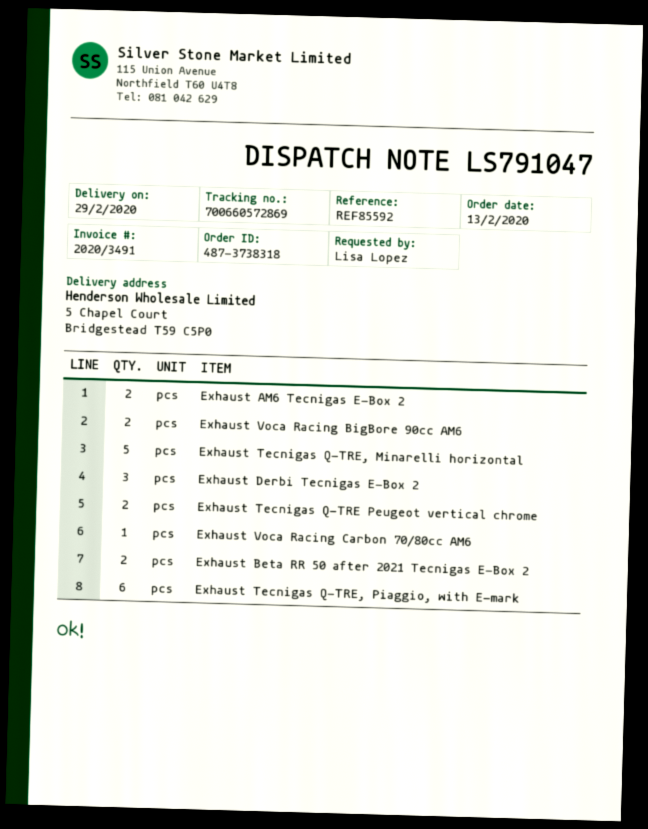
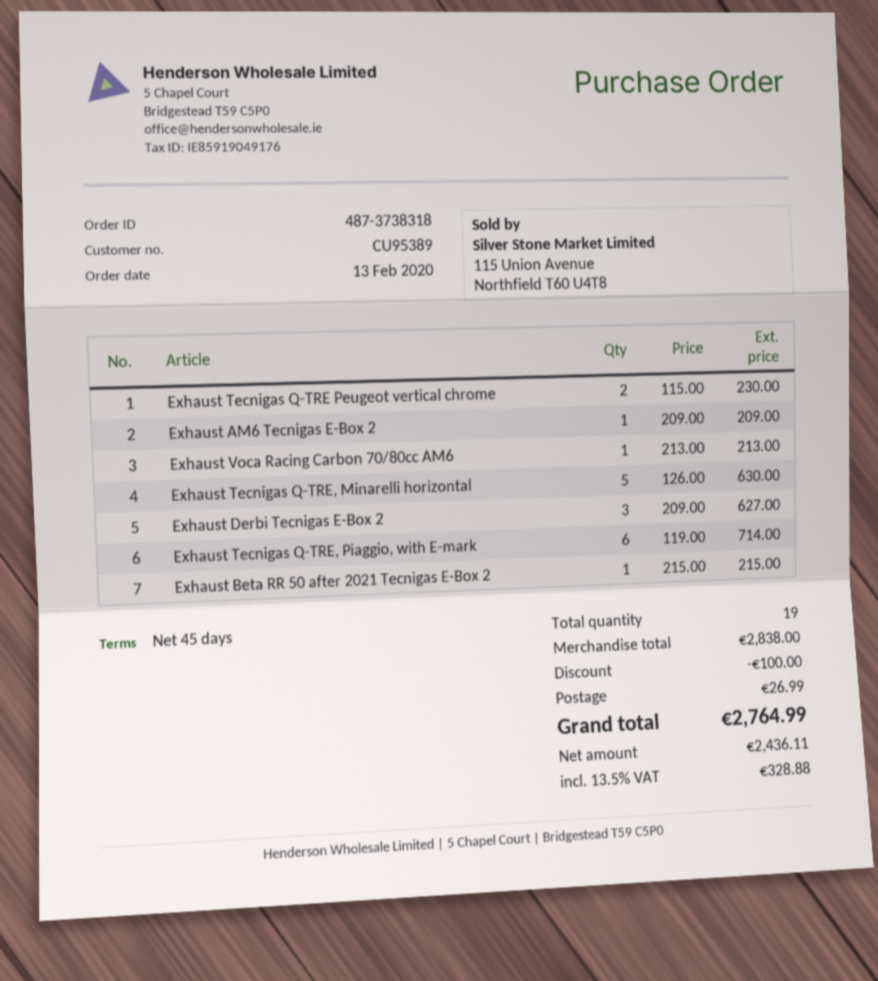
Exhaust AM6 Tecnigas E-Box 2: 2 -> 1
Exhaust Voca Racing BigBore 90cc AM6: 2 -> none
Exhaust Beta RR 50 after 2021 Tecnigas E-Box 2: 2 -> 1

